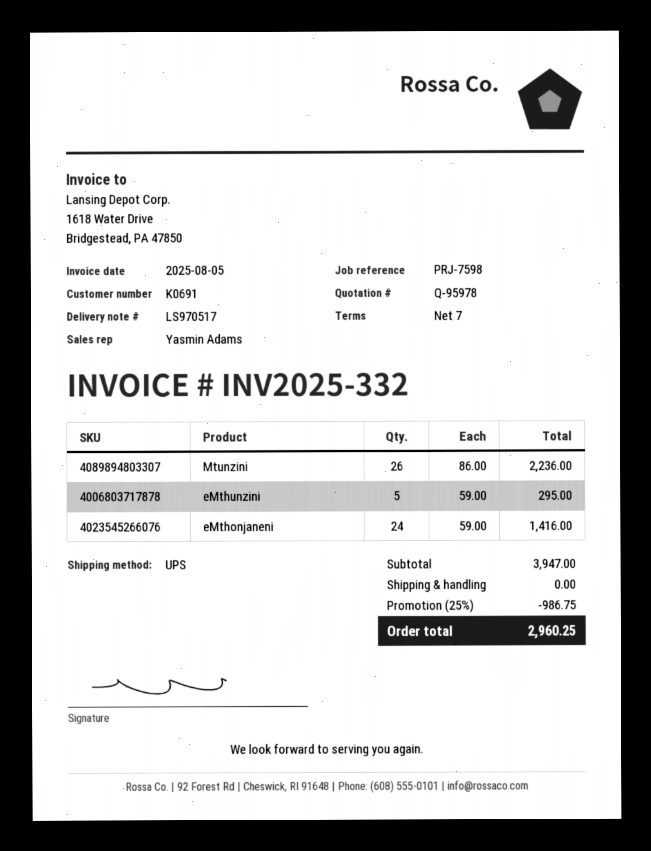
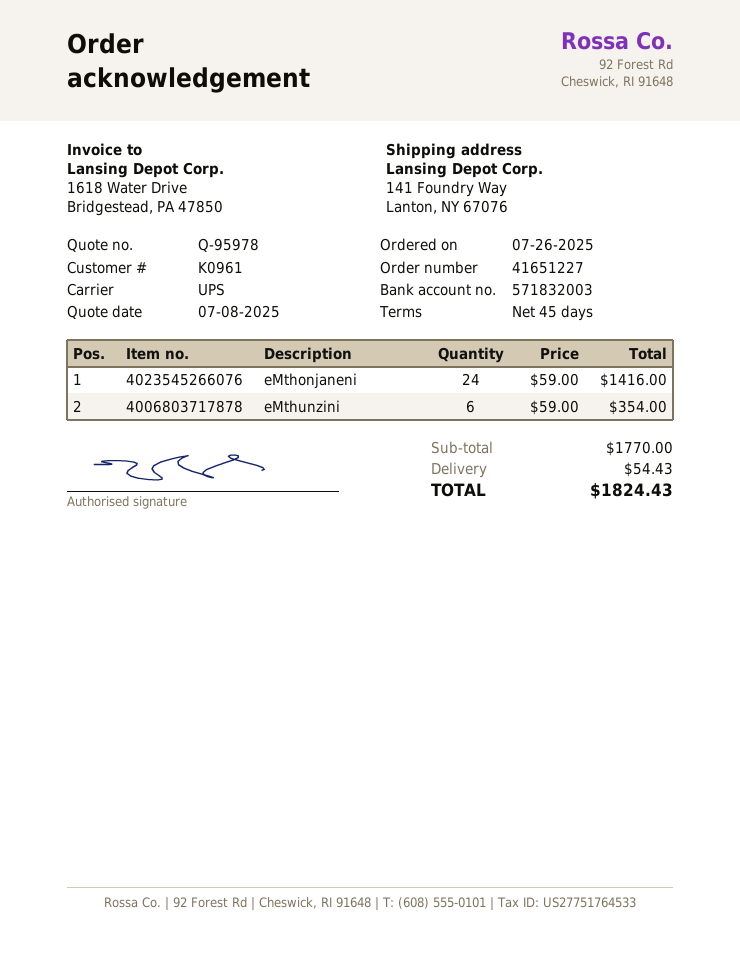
payment terms: 7 days -> 45 days
customer number: K0691 -> K0961
Mtunzini: 26 x 86.00 = 2236.00 -> none
eMthunzini: 5 x 59.00 = 295.00 -> 6 x 59.00 = 354.00
subtotal: 3947.00 -> 1770.00
discount: 25% = 986.75 -> none
shipping: 0.00 -> 54.43
total: 2960.25 -> 1824.43

